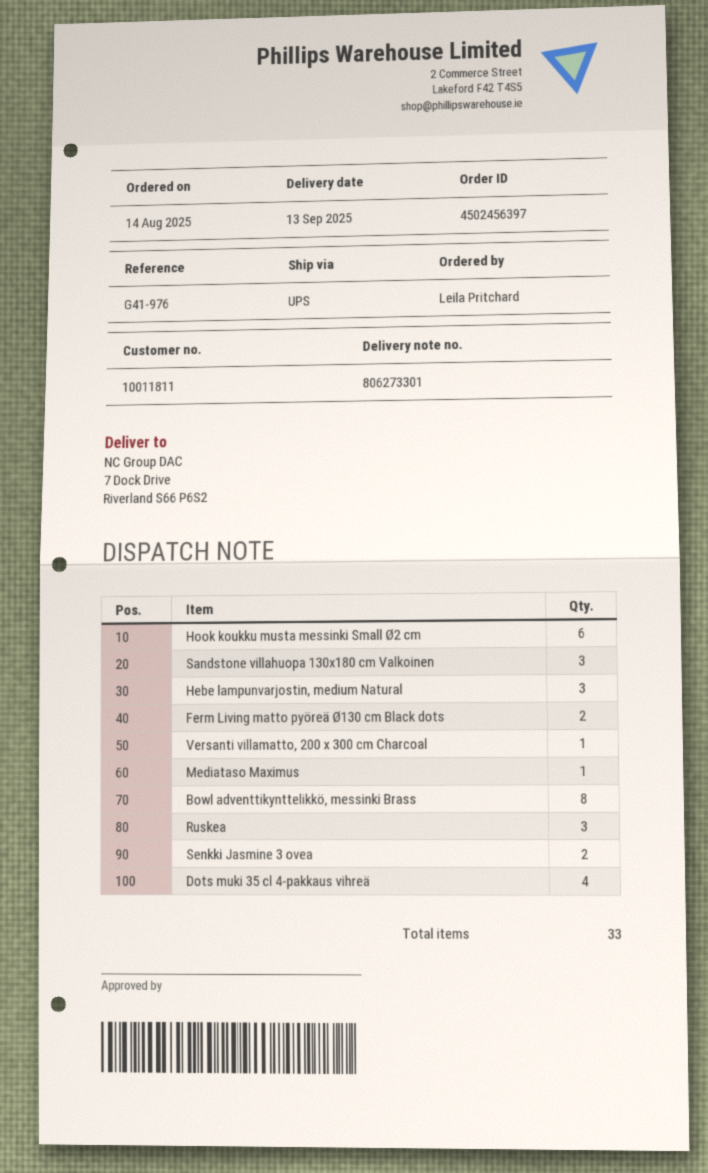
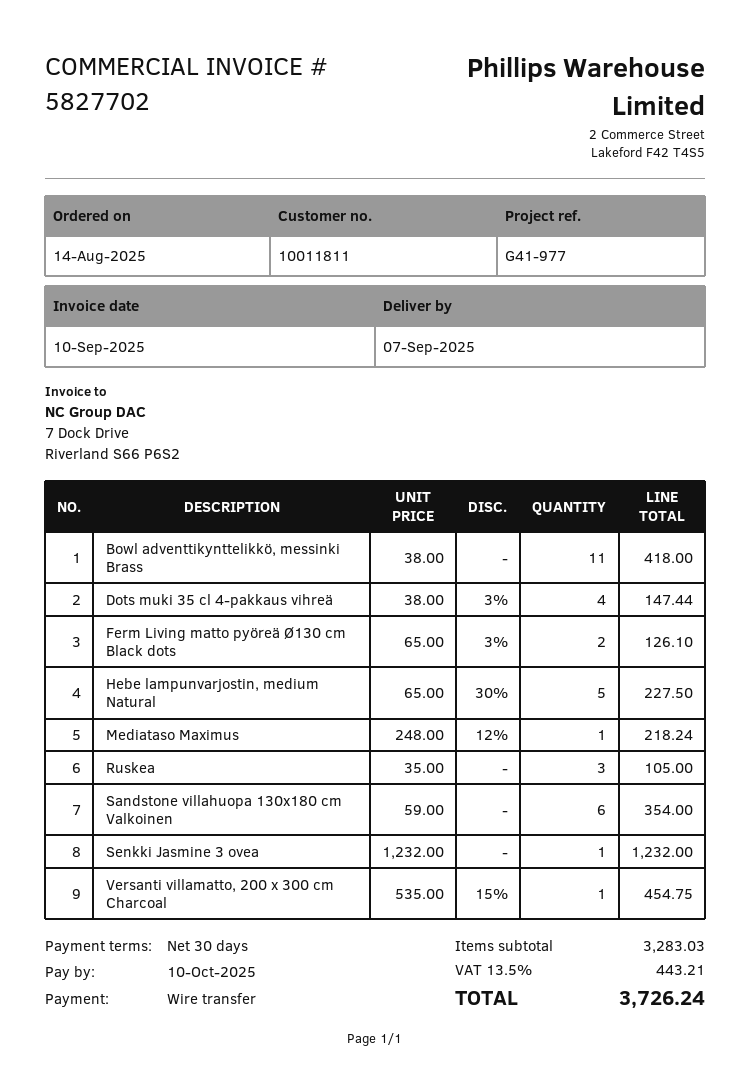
delivery date: 2025-09-13 -> 2025-09-07
reference: G41-976 -> G41-977
Hook koukku musta messinki Small Ø2 cm: 6 -> none
Sandstone villahuopa 130x180 cm Valkoinen: 3 -> 6
Hebe lampunvarjostin, medium Natural: 3 -> 5
Bowl adventtikynttelikkö, messinki Brass: 8 -> 11
Senkki Jasmine 3 ovea: 2 -> 1

